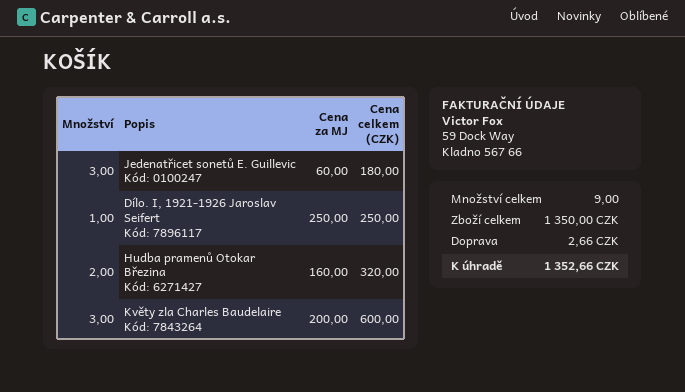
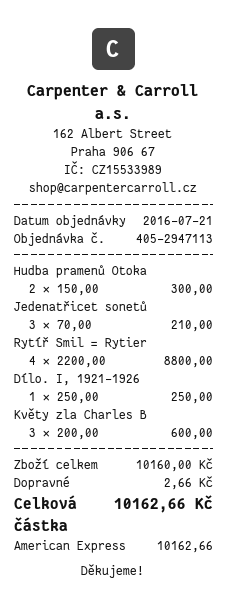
Jedenatřicet sonetů E. Guillevic: 3 x 60.00 = 180.00 -> 3 x 70.00 = 210.00
Hudba pramenů Otokar Březina: 2 x 160.00 = 320.00 -> 2 x 150.00 = 300.00
Rytíř Smil = Rytier: none -> 4 x 2200.00 = 8800.00
subtotal: 1350.00 -> 10160.00
total: 1352.66 -> 10162.66

